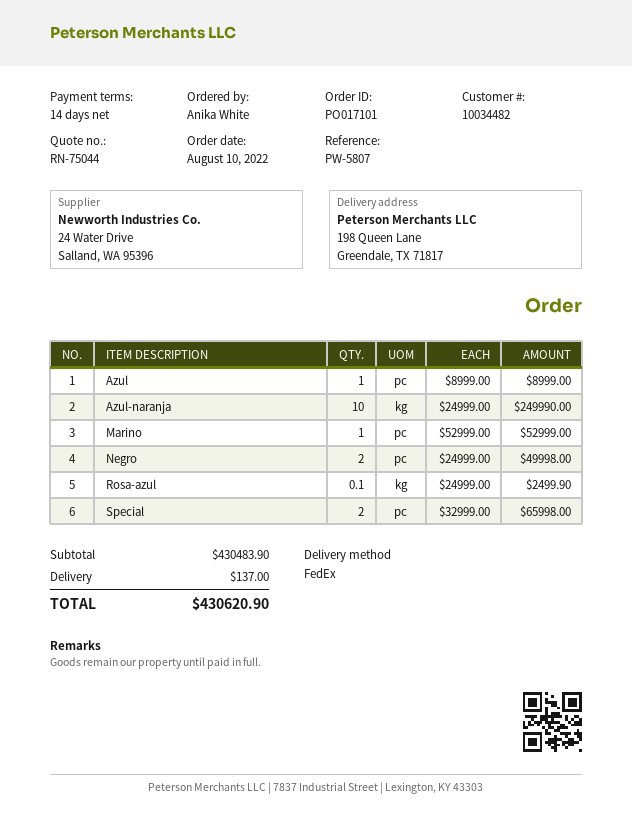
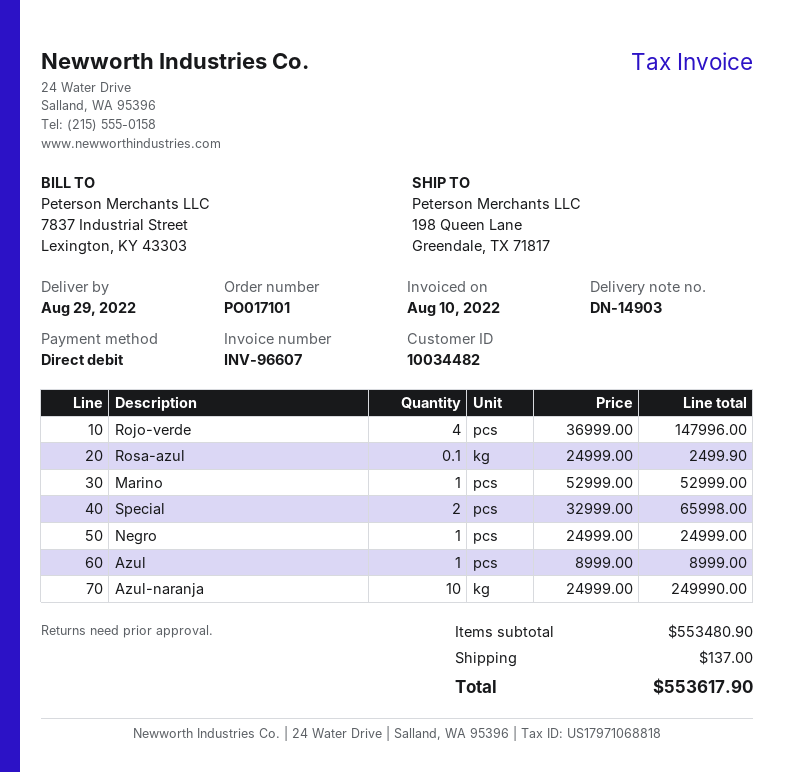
Negro: 2 x 24999.00 = 49998.00 -> 1 x 24999.00 = 24999.00
Rojo-verde: none -> 4 x 36999.00 = 147996.00
subtotal: 430483.90 -> 553480.90
total: 430620.90 -> 553617.90

